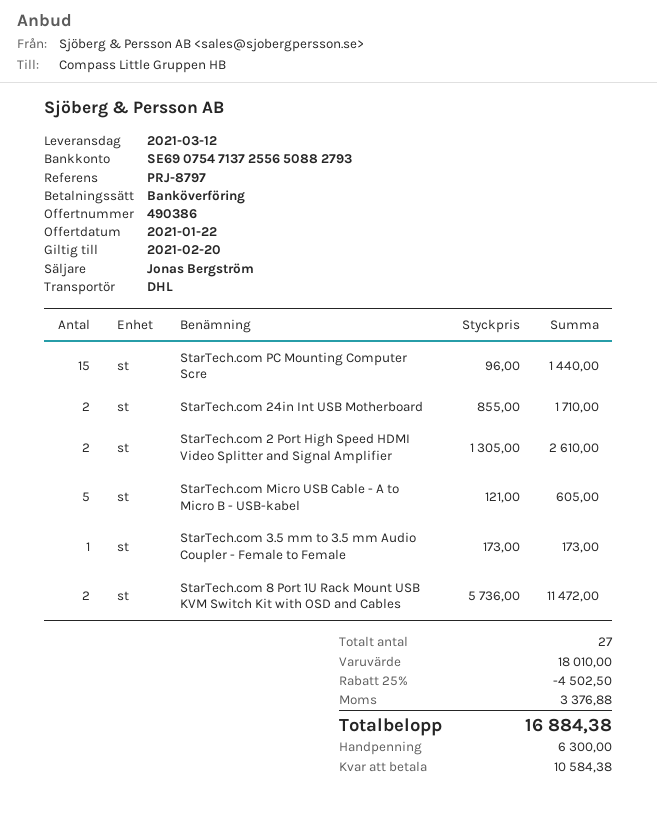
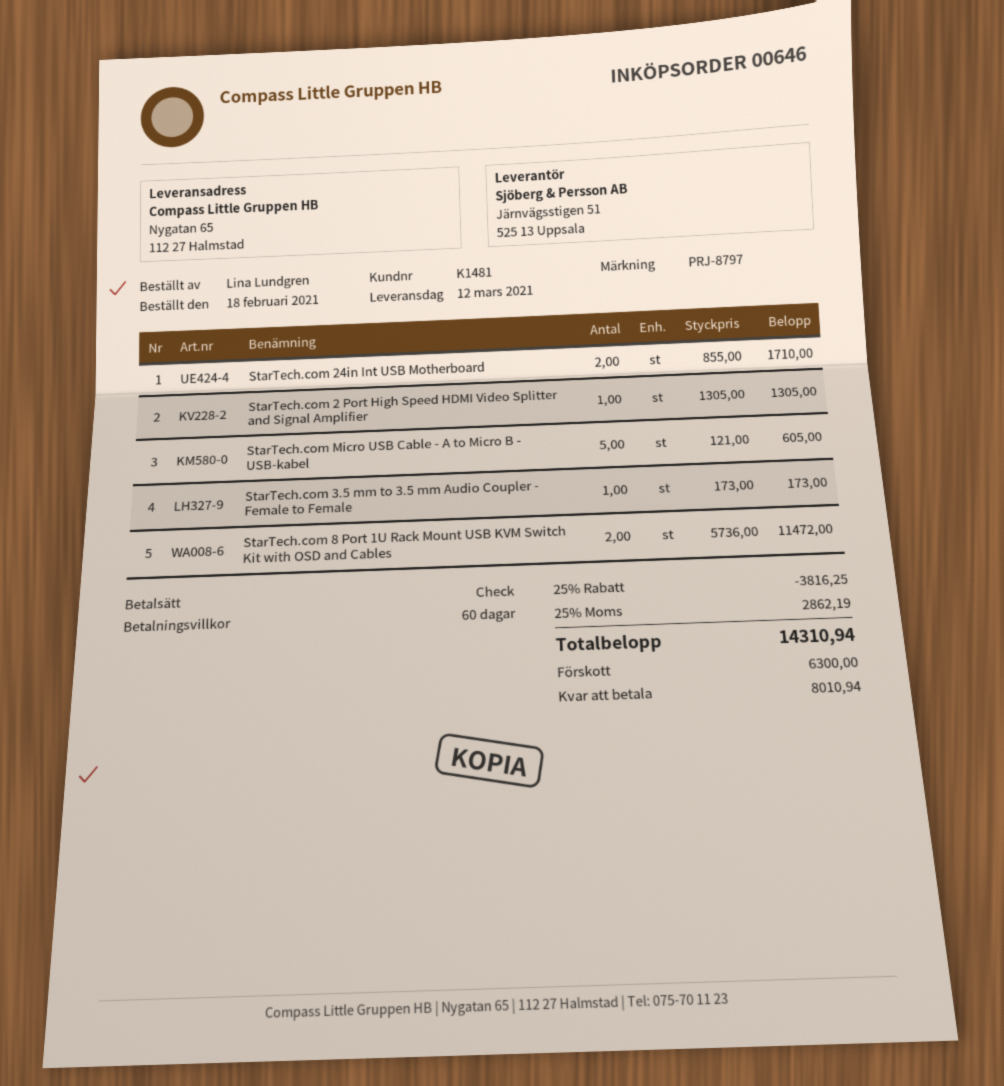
payment method: bank transfer -> cheque
StarTech.com PC Mounting Computer Scre: 15 x 96.00 = 1440.00 -> none
StarTech.com 2 Port High Speed HDMI Video Splitter and Signal Amplifier: 2 x 1305.00 = 2610.00 -> 1 x 1305.00 = 1305.00
discount: 25% = 4502.50 -> 25% = 3816.25
tax: 3376.88 -> 2862.19
total: 16884.38 -> 14310.94
balance: 10584.38 -> 8010.94

